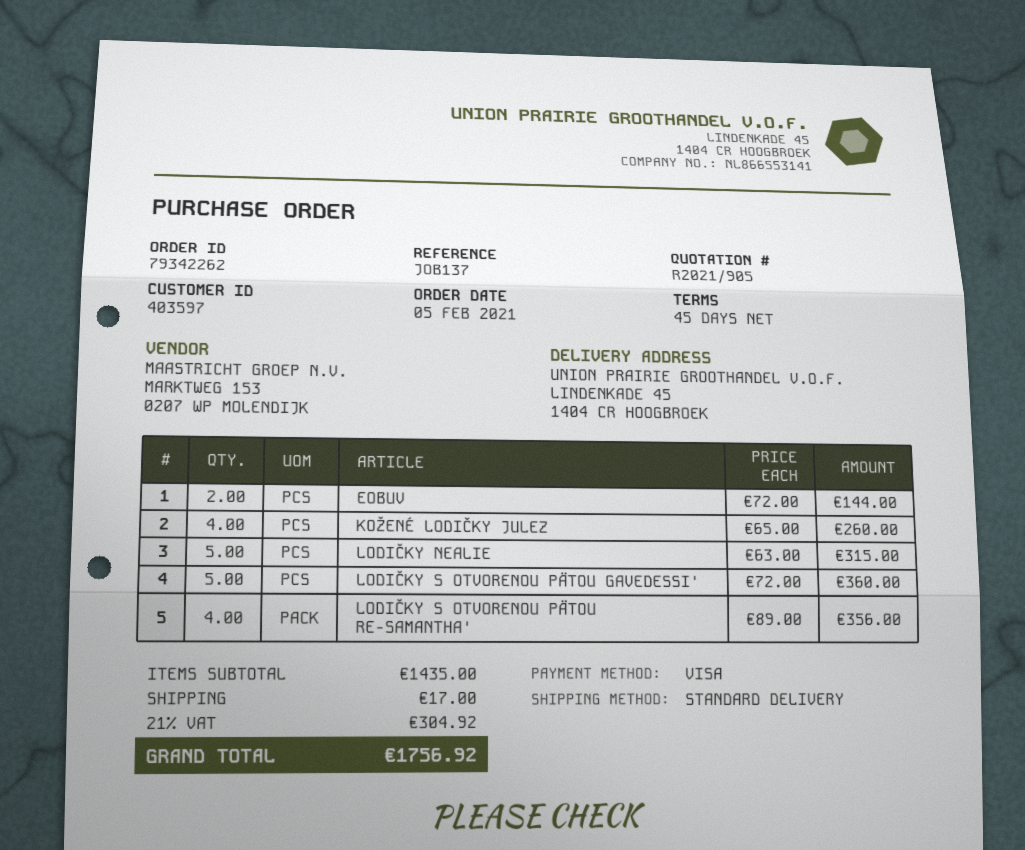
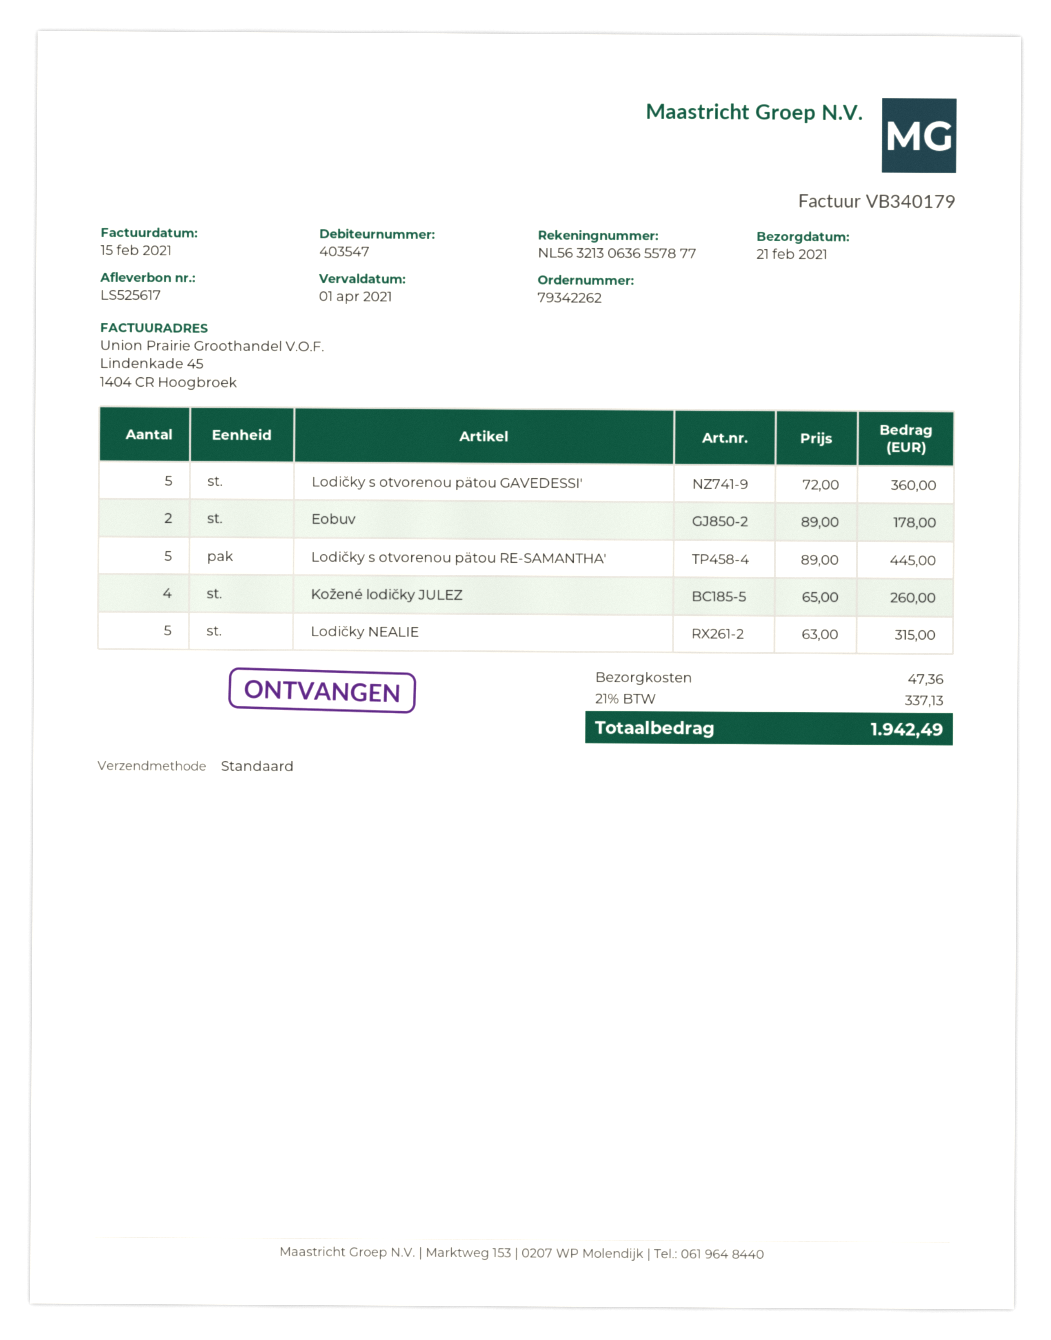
customer number: 403597 -> 403547
EOBUV: 2 x 72.00 = 144.00 -> 2 x 89.00 = 178.00
LODIČKY S OTVORENOU PÄTOU RE-SAMANTHA': 4 x 89.00 = 356.00 -> 5 x 89.00 = 445.00
shipping: 17.00 -> 47.36
tax: 21% = 304.92 -> 21% = 337.13
total: 1756.92 -> 1942.49

